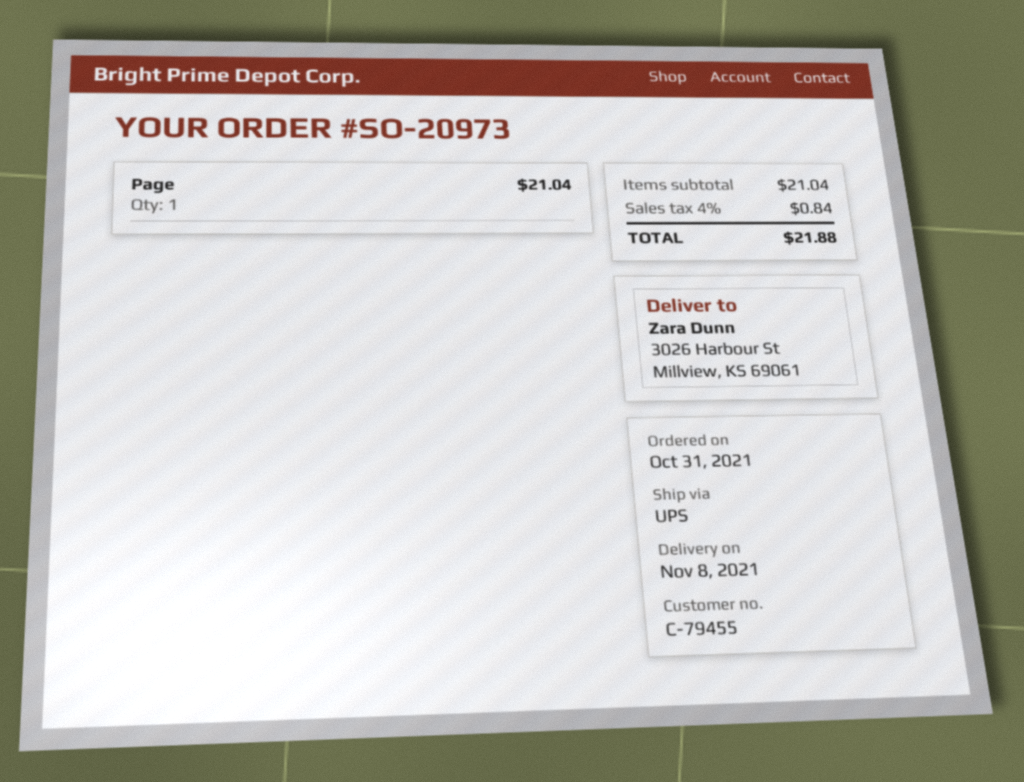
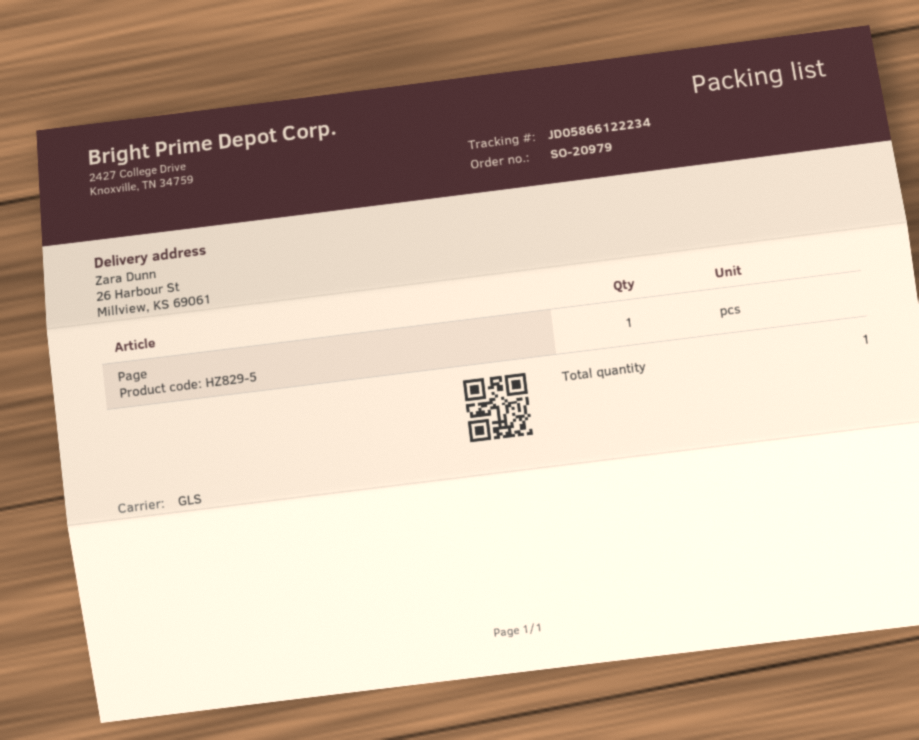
order number: SO-20973 -> SO-20979
shipping method: UPS -> GLS
ship to: 3026 Harbour St, Millview, KS 69061 -> 26 Harbour St, Millview, KS 69061

